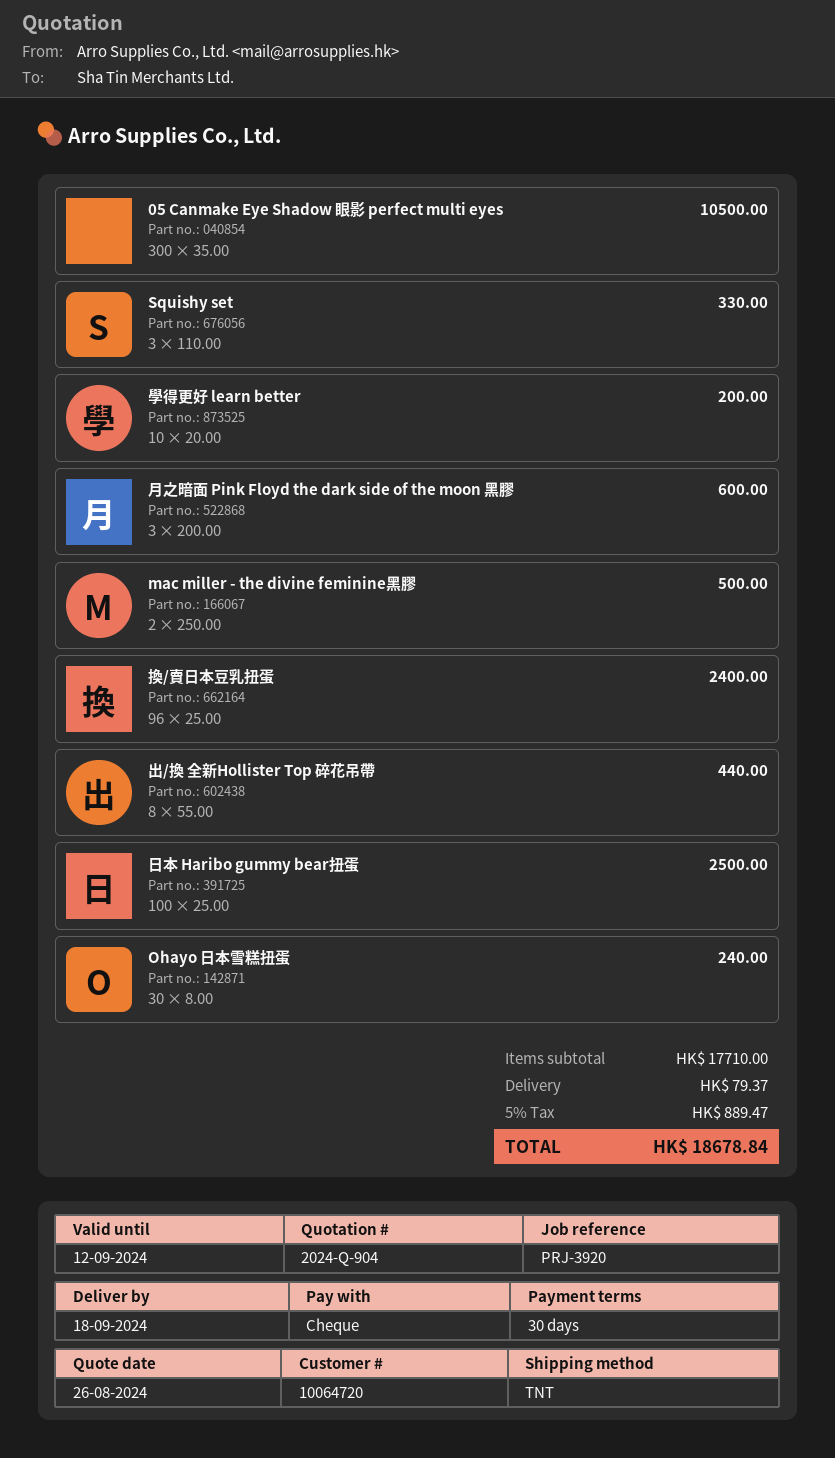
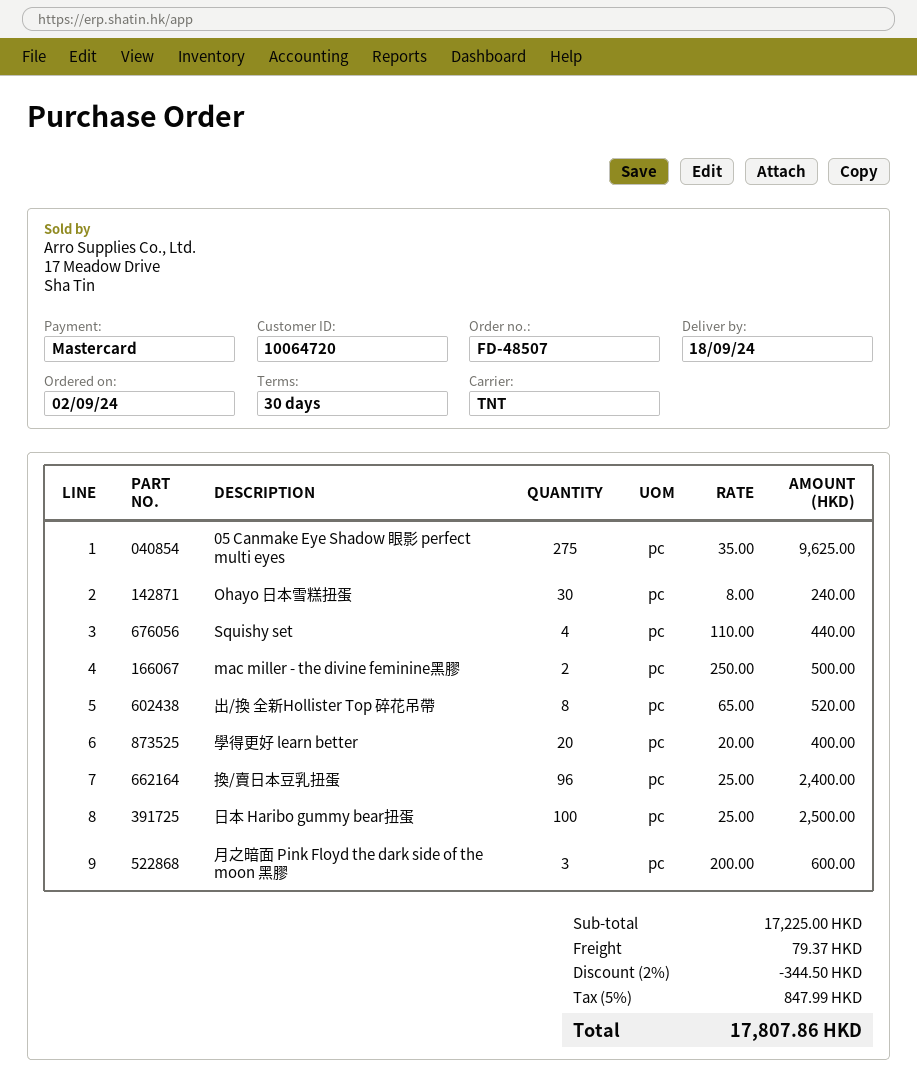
payment method: cheque -> Mastercard
05 Canmake Eye Shadow 眼影 perfect multi eyes: 300 x 35.00 = 10500.00 -> 275 x 35.00 = 9625.00
Squishy set: 3 x 110.00 = 330.00 -> 4 x 110.00 = 440.00
學得更好 learn better: 10 x 20.00 = 200.00 -> 20 x 20.00 = 400.00
出/換 全新Hollister Top 碎花吊帶: 8 x 55.00 = 440.00 -> 8 x 65.00 = 520.00
subtotal: 17710.00 -> 17225.00
discount: none -> 2% = 344.50
tax: 5% = 889.47 -> 5% = 847.99
total: 18678.84 -> 17807.86

